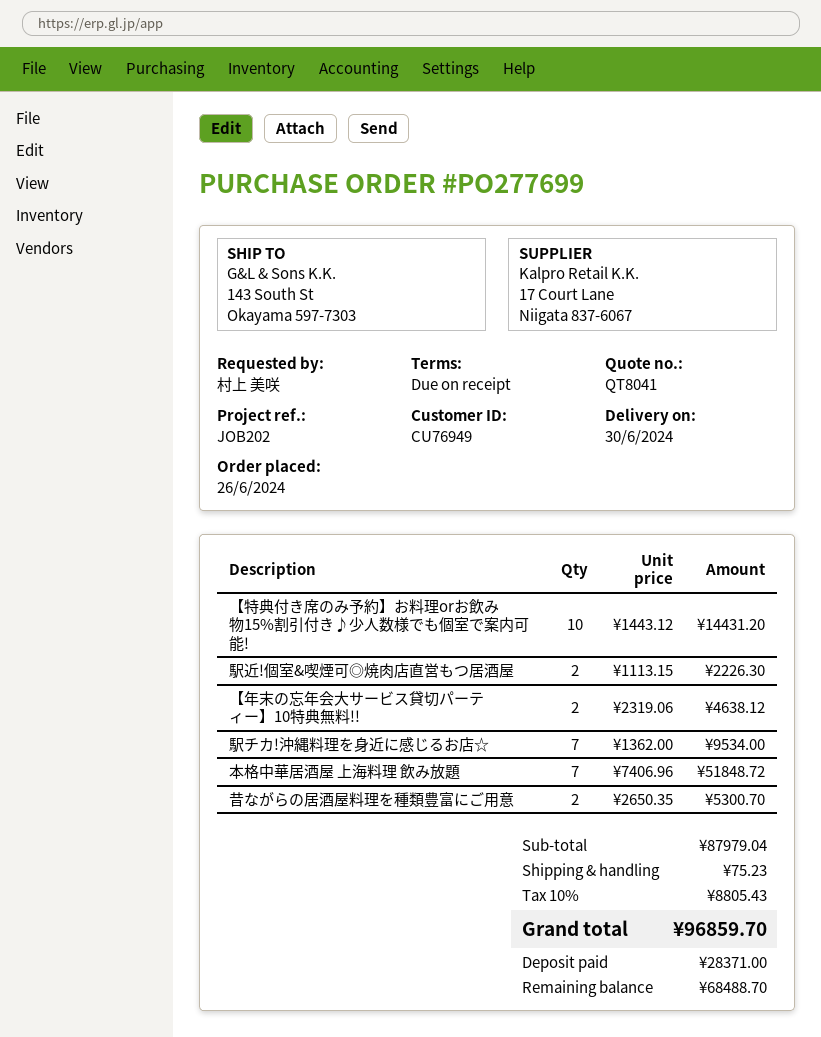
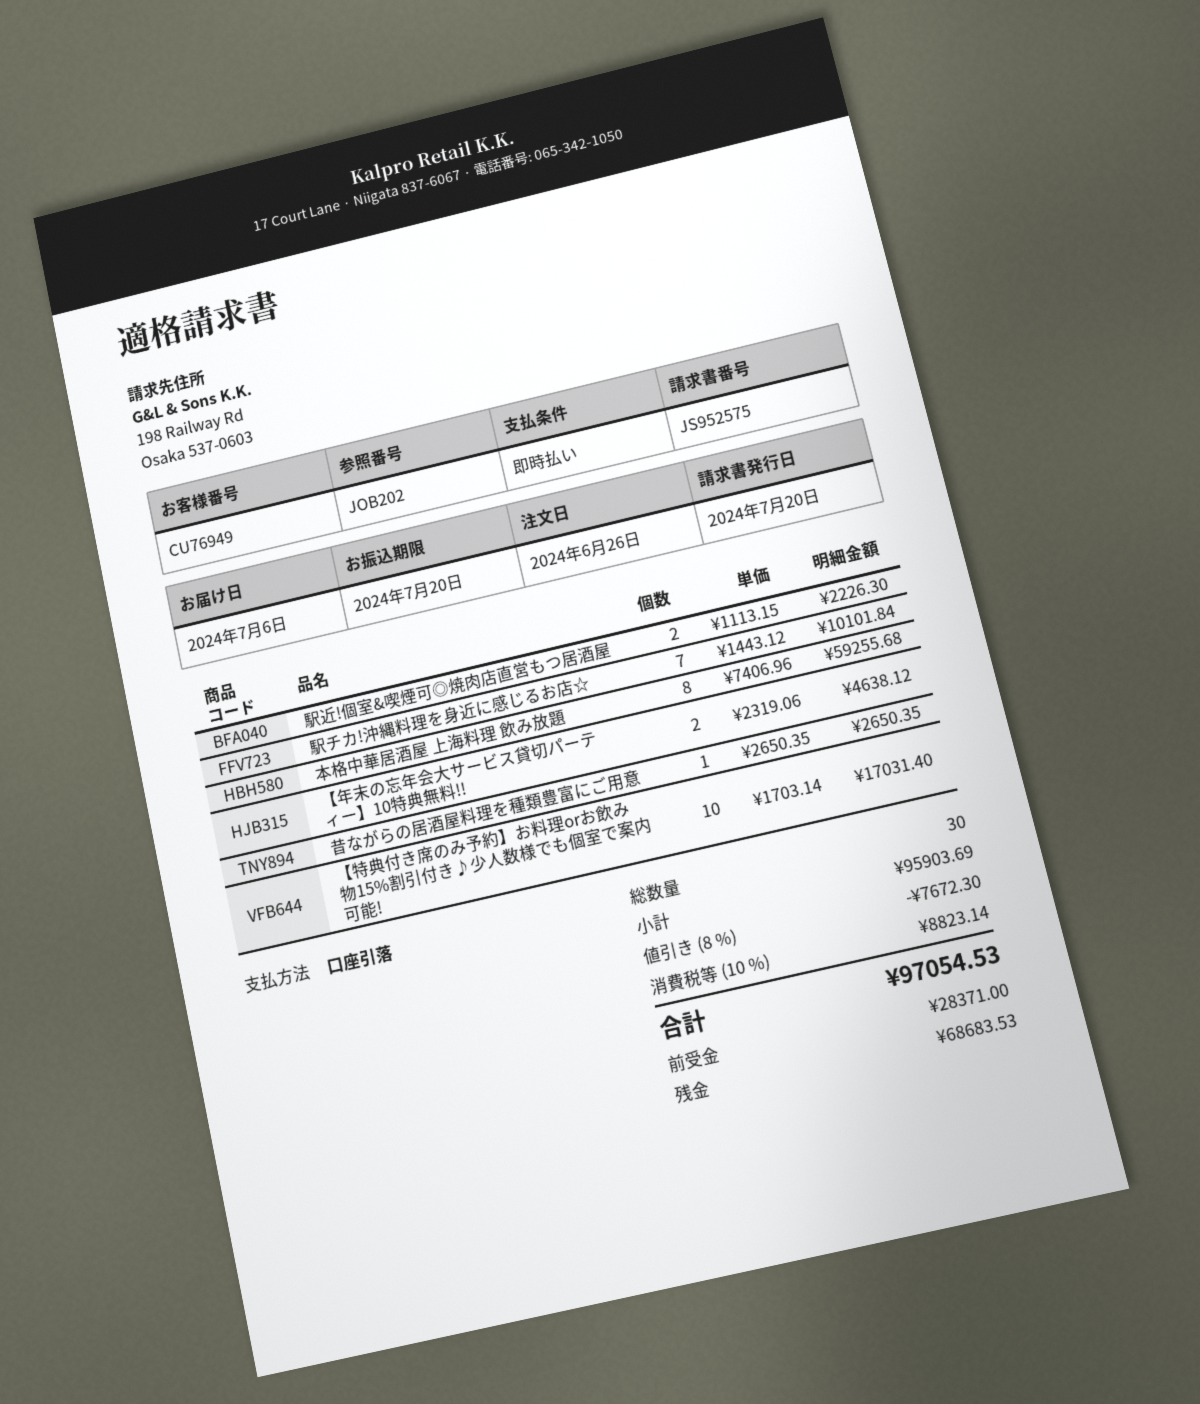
delivery date: 2024-06-30 -> 2024-07-06
【特典付き席のみ予約】お料理orお飲み物15%割引付き♪少人数様でも個室で案内可能!: 10 x 1443.12 = 14431.20 -> 10 x 1703.14 = 17031.40
駅チカ!沖縄料理を身近に感じるお店☆: 7 x 1362.00 = 9534.00 -> 7 x 1443.12 = 10101.84
本格中華居酒屋 上海料理 飲み放題: 7 x 7406.96 = 51848.72 -> 8 x 7406.96 = 59255.68
昔ながらの居酒屋料理を種類豊富にご用意: 2 x 2650.35 = 5300.70 -> 1 x 2650.35 = 2650.35
subtotal: 87979.04 -> 95903.69
discount: none -> 8% = 7672.30
shipping: 75.23 -> none
tax: 10% = 8805.43 -> 10% = 8823.14
total: 96859.70 -> 97054.53
balance: 68488.70 -> 68683.53

